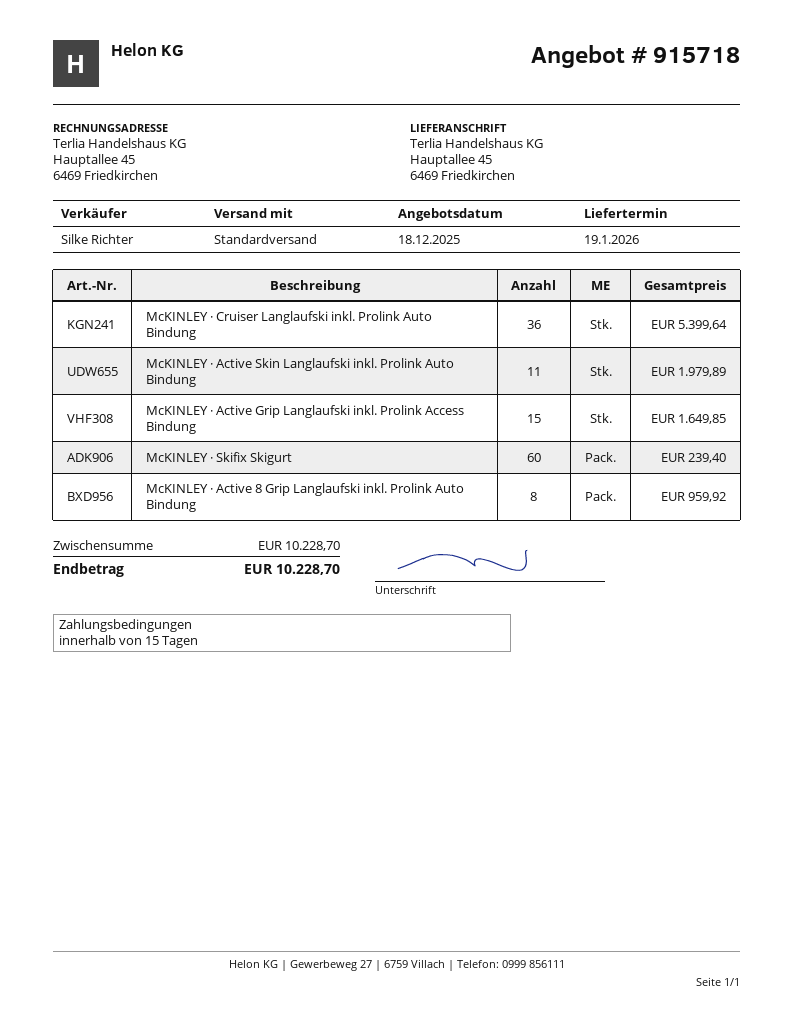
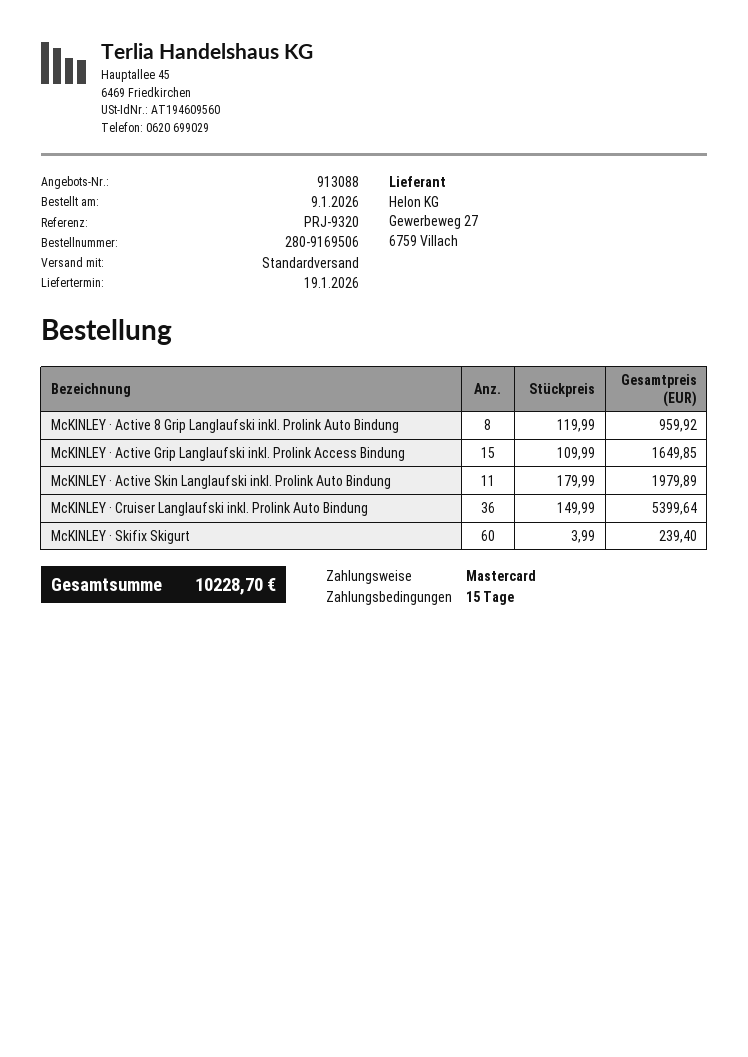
quote number: 915718 -> 913088

